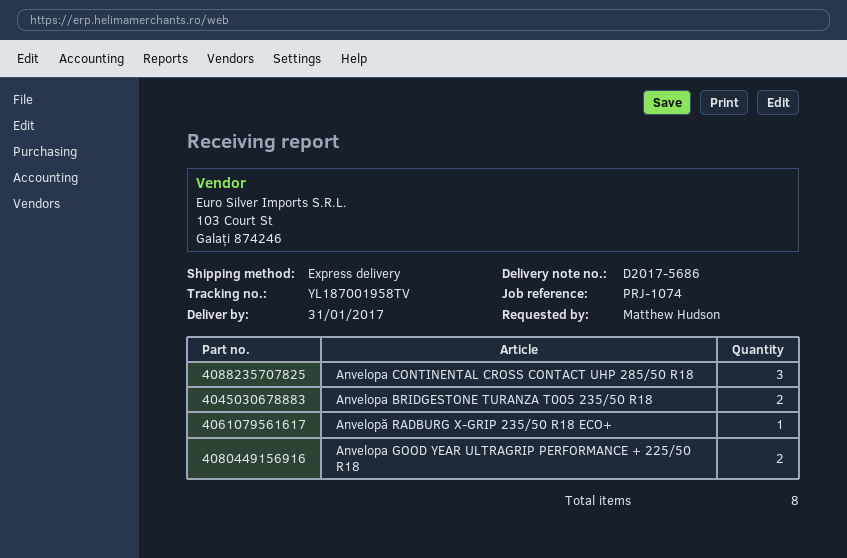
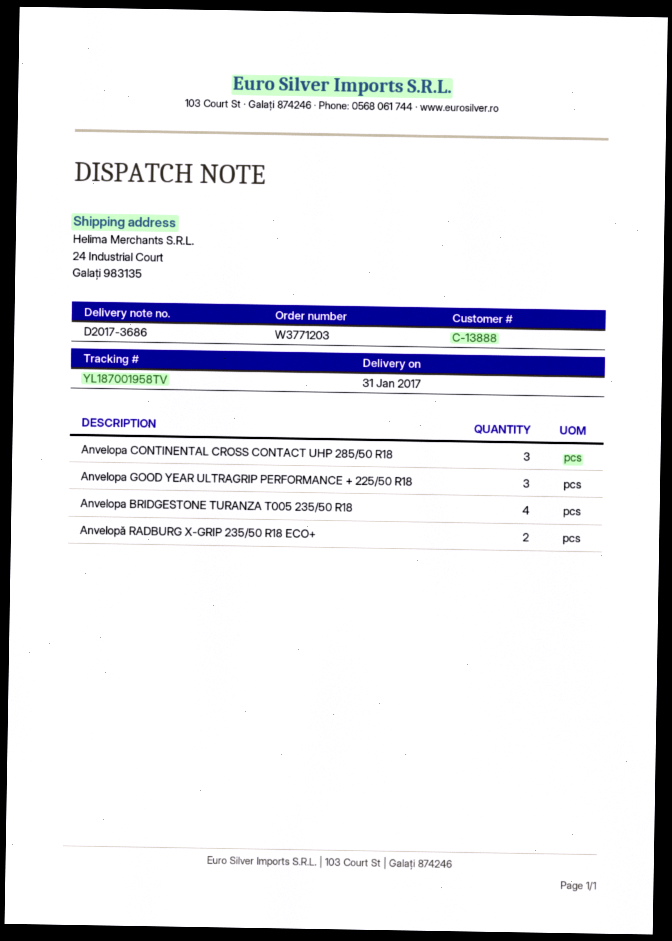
delivery note number: D2017-5686 -> D2017-3686
Anvelopa BRIDGESTONE TURANZA T005 235/50 R18: 2 -> 4
Anvelopă RADBURG X-GRIP 235/50 R18 ECO+: 1 -> 2
Anvelopa GOOD YEAR ULTRAGRIP PERFORMANCE + 225/50 R18: 2 -> 3

